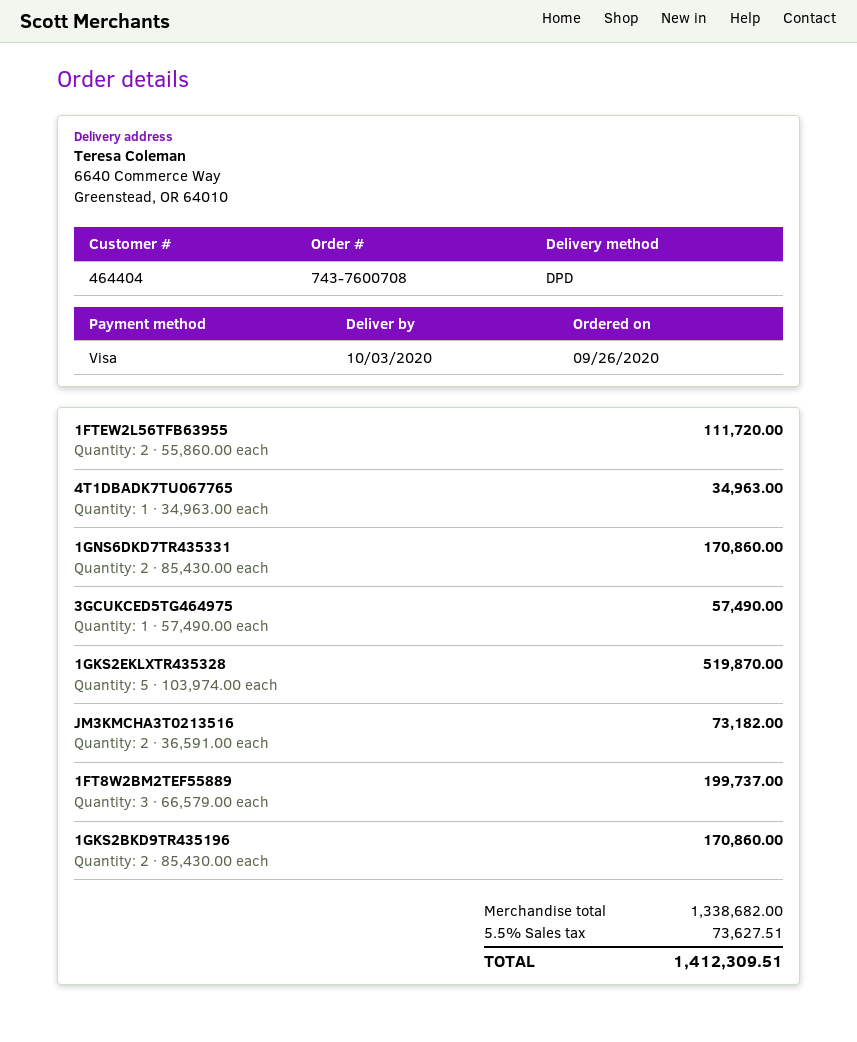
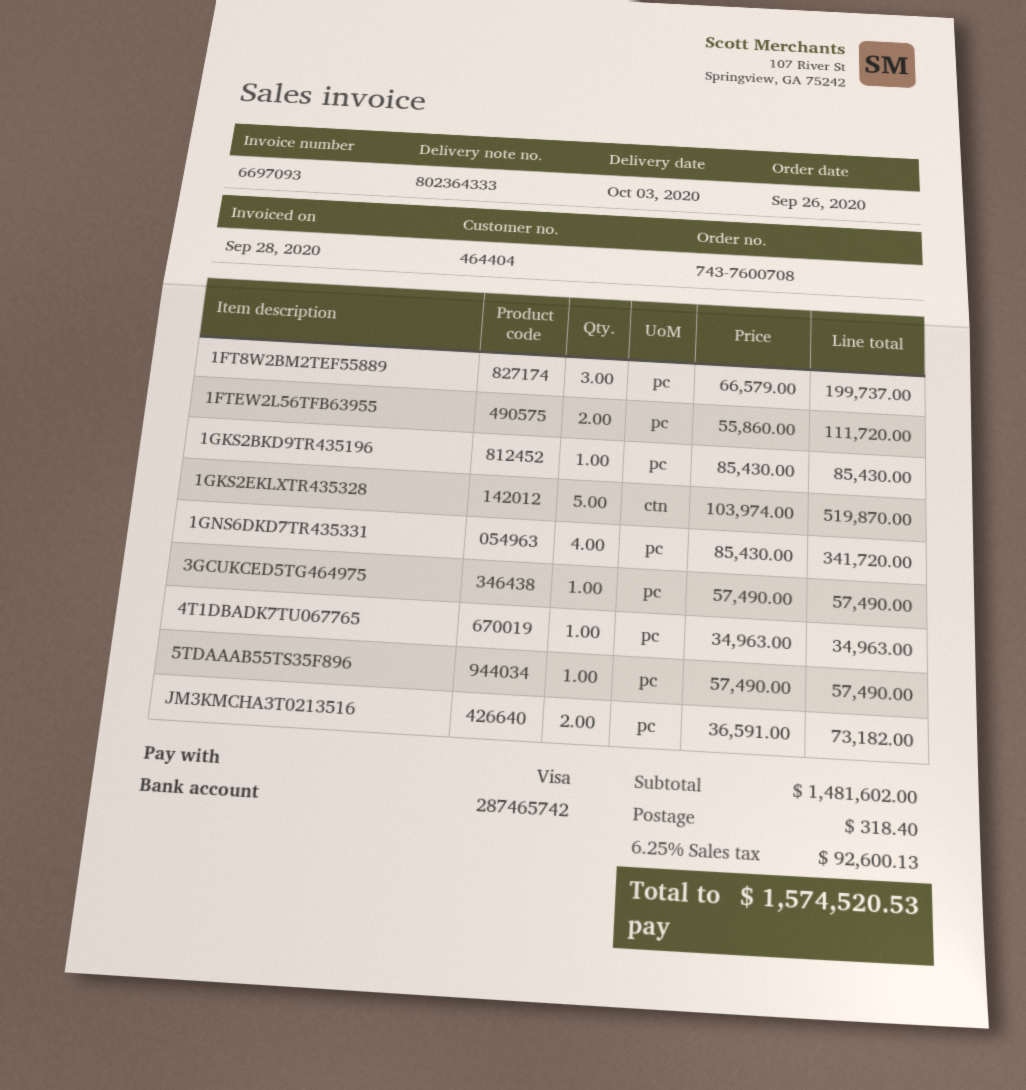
1GNS6DKD7TR435331: 2 x 85430.00 = 170860.00 -> 4 x 85430.00 = 341720.00
1GKS2BKD9TR435196: 2 x 85430.00 = 170860.00 -> 1 x 85430.00 = 85430.00
5TDAAAB55TS35F896: none -> 1 x 57490.00 = 57490.00
subtotal: 1338682.00 -> 1481602.00
shipping: none -> 318.40
tax: 5.5% = 73627.51 -> 6.25% = 92600.13
total: 1412309.51 -> 1574520.53

